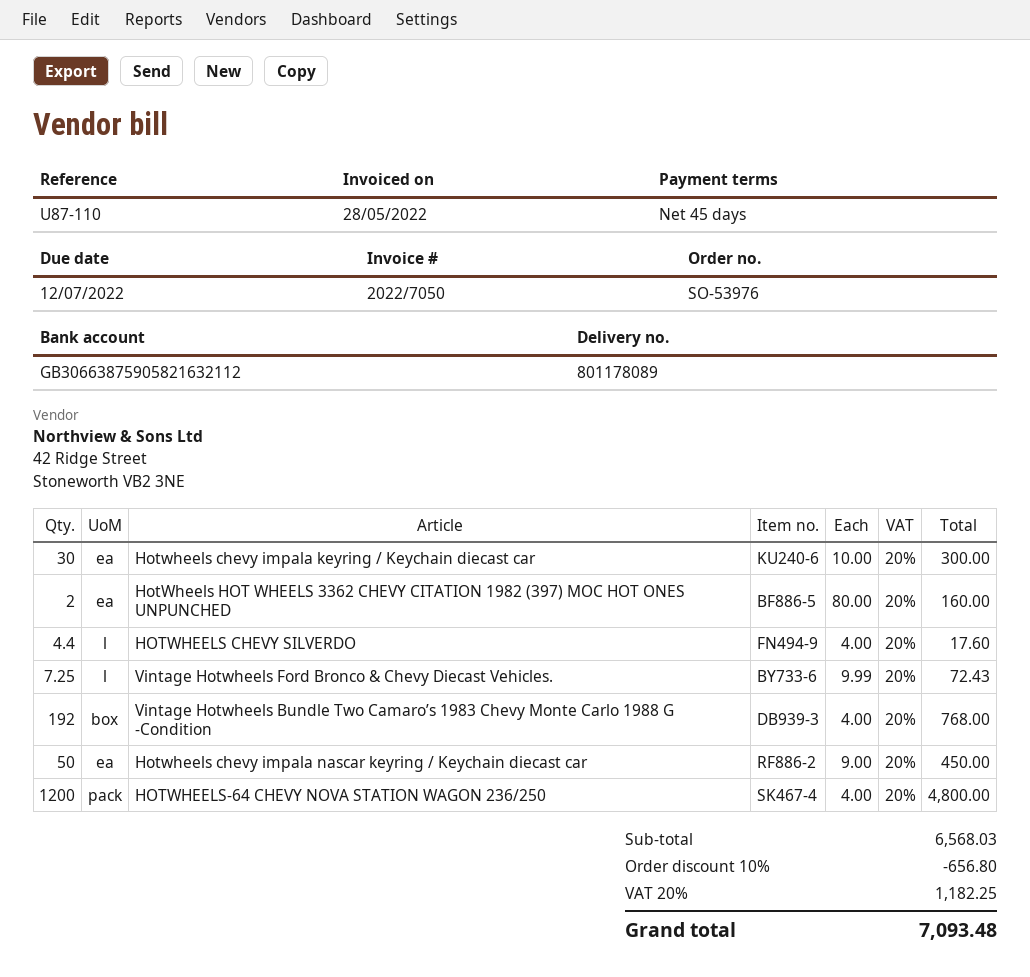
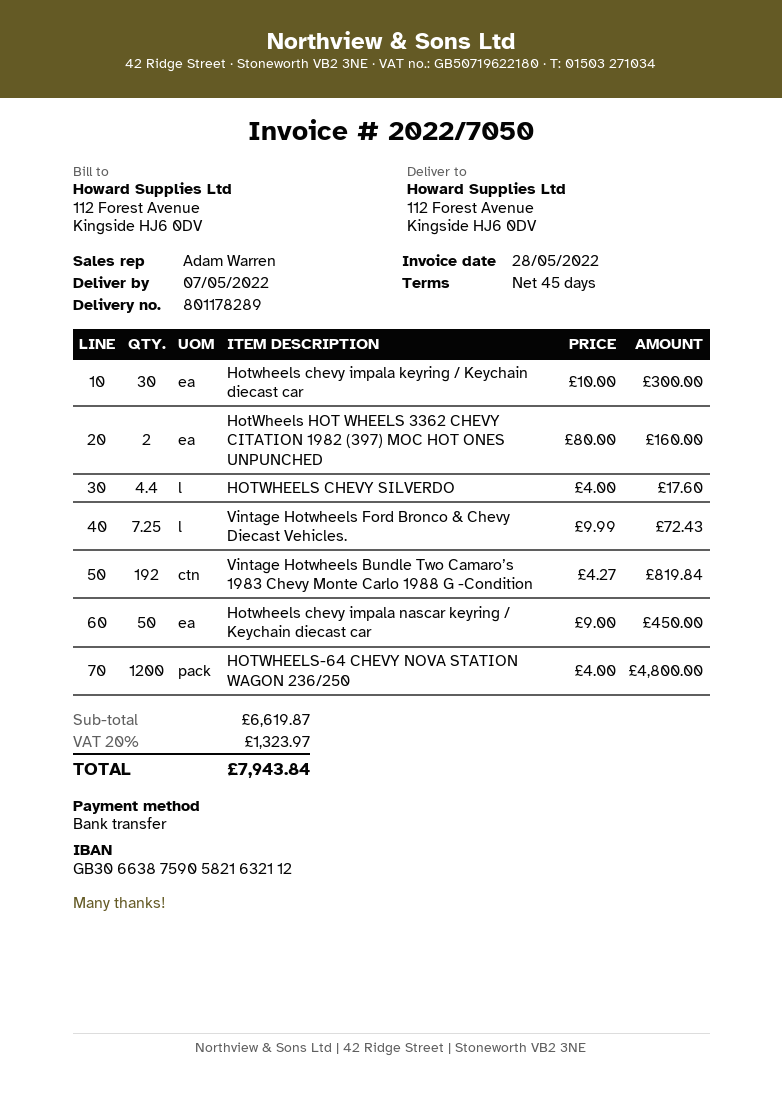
delivery note number: 801178089 -> 801178289
Vintage Hotwheels Bundle Two Camaro’s 1983 Chevy Monte Carlo 1988 G -Condition: 192 x 4.00 = 768.00 -> 192 x 4.27 = 819.84
subtotal: 6568.03 -> 6619.87
discount: 10% = 656.80 -> none
tax: 20% = 1182.25 -> 20% = 1323.97
total: 7093.48 -> 7943.84

